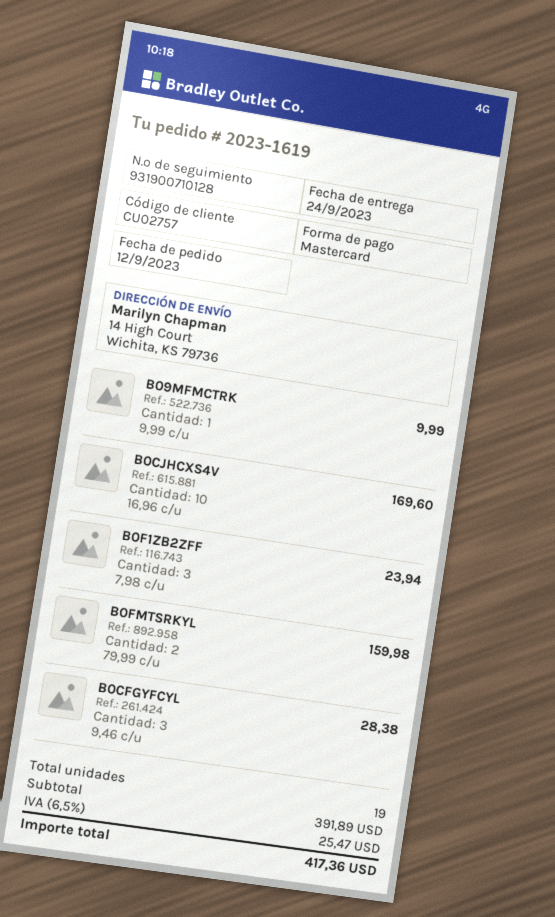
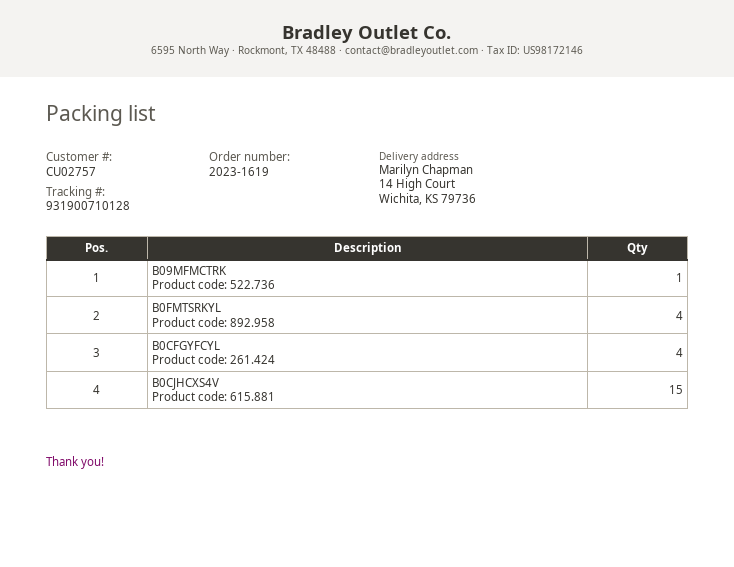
B0CJHCXS4V: 10 -> 15
B0F1ZB2ZFF: 3 -> none
B0FMTSRKYL: 2 -> 4
B0CFGYFCYL: 3 -> 4

